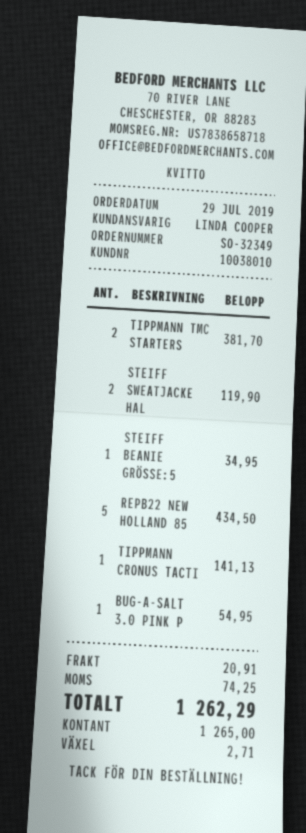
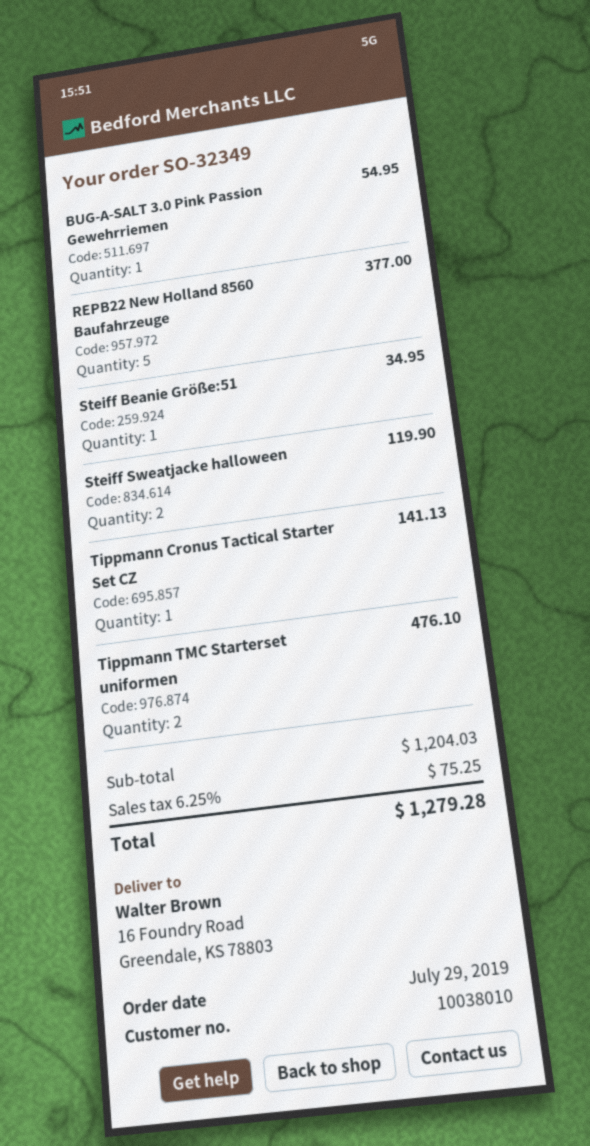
TIPPMANN TMC STARTERS: 2 for 381.70 -> 2 for 476.10
REPB22 NEW HOLLAND 85: 5 for 434.50 -> 5 for 377.00
shipping: 20.91 -> none
tax: 74.25 -> 75.25
total: 1262.29 -> 1279.28

